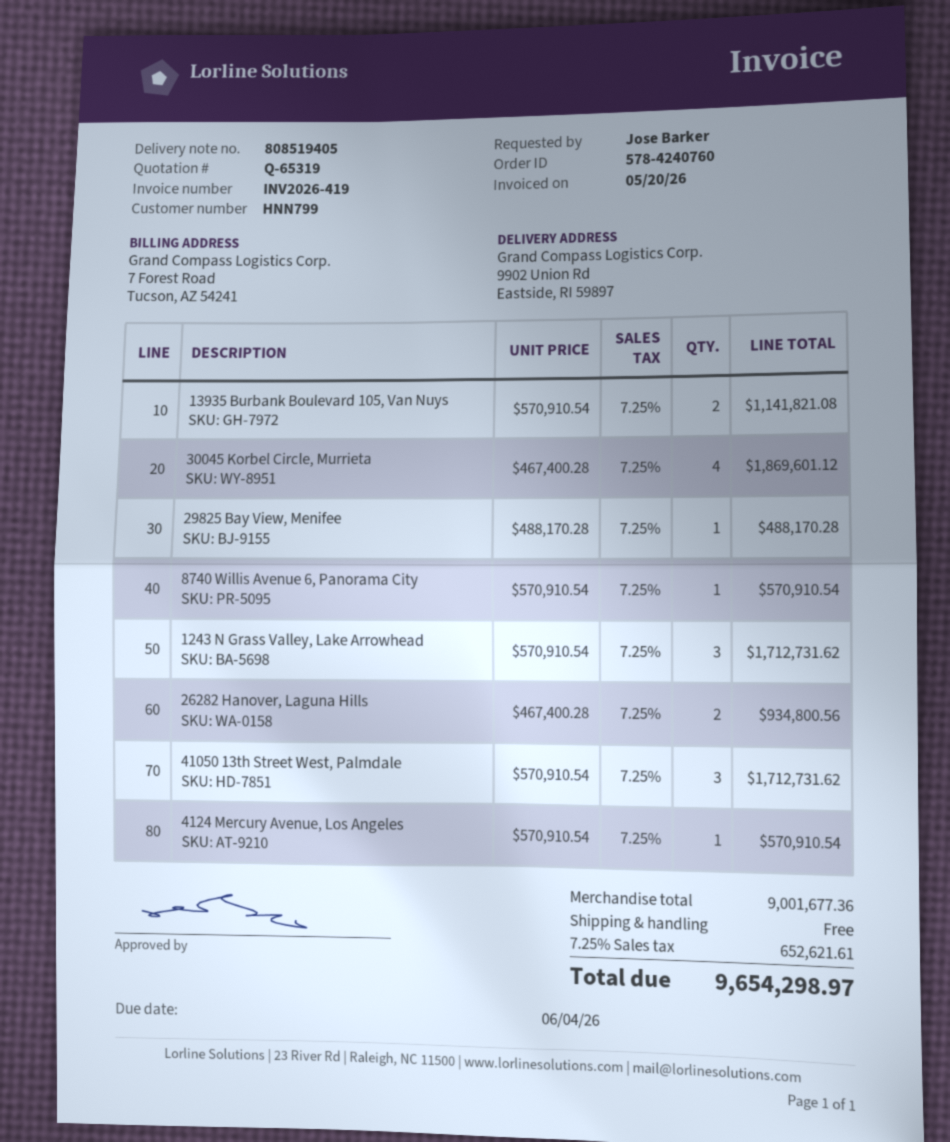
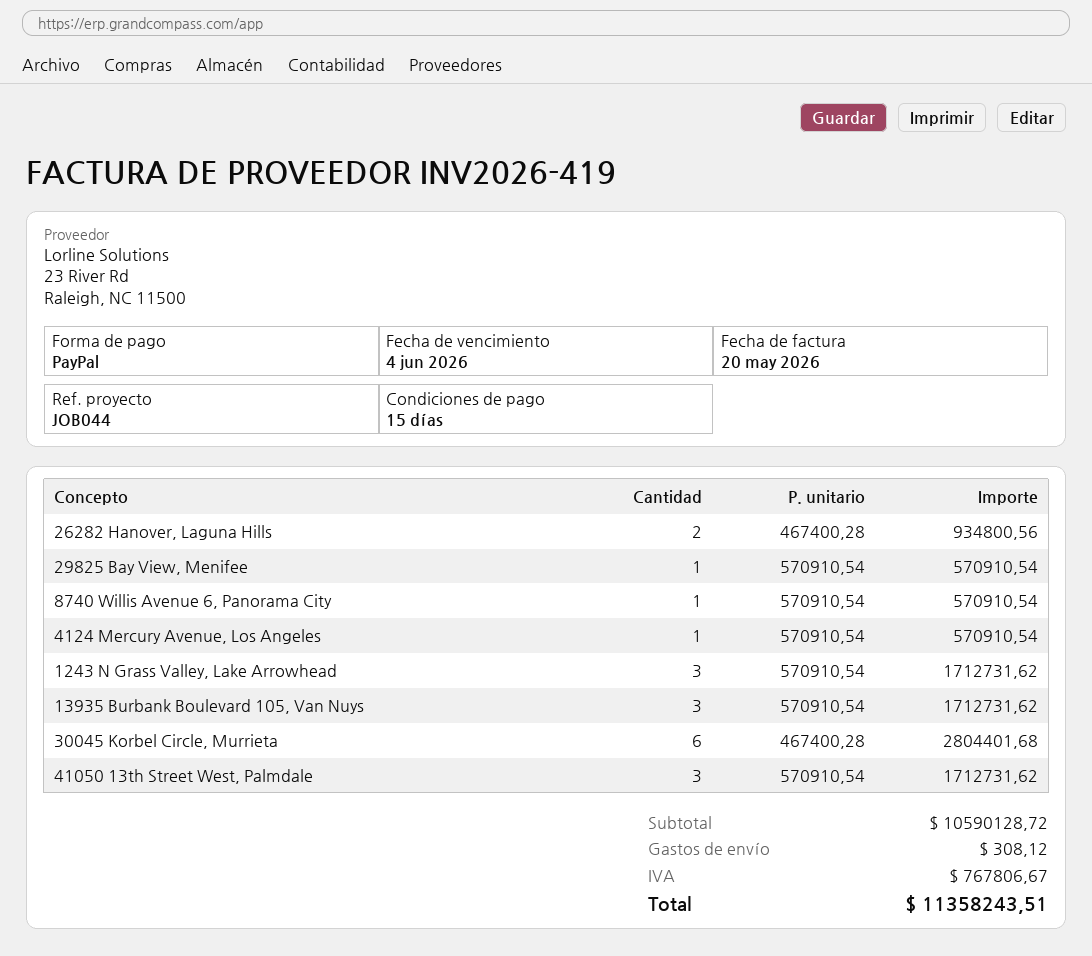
13935 Burbank Boulevard 105, Van Nuys: 2 x 570910.54 = 1141821.08 -> 3 x 570910.54 = 1712731.62
30045 Korbel Circle, Murrieta: 4 x 467400.28 = 1869601.12 -> 6 x 467400.28 = 2804401.68
29825 Bay View, Menifee: 1 x 488170.28 = 488170.28 -> 1 x 570910.54 = 570910.54
subtotal: 9001677.36 -> 10590128.72
shipping: 0.00 -> 308.12
tax: 652621.61 -> 767806.67
total: 9654298.97 -> 11358243.51

